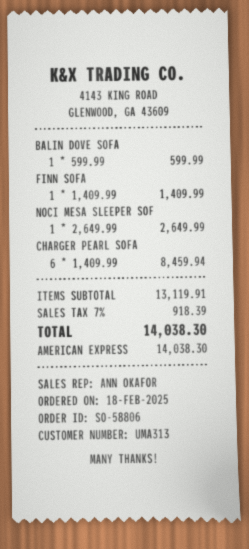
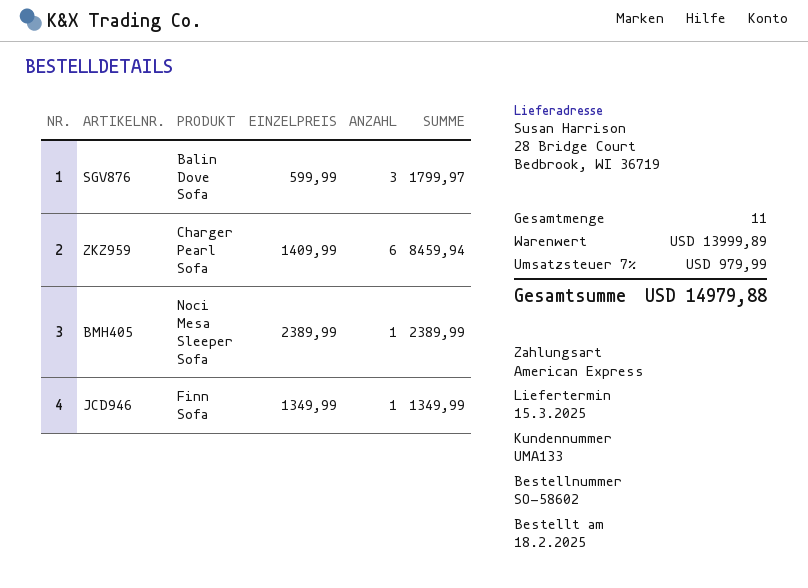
order number: SO-58806 -> SO-58602
customer number: UMA313 -> UMA133
BALIN DOVE SOFA: 1 x 599.99 = 599.99 -> 3 x 599.99 = 1799.97
FINN SOFA: 1 x 1409.99 = 1409.99 -> 1 x 1349.99 = 1349.99
NOCI MESA SLEEPER SOF: 1 x 2649.99 = 2649.99 -> 1 x 2389.99 = 2389.99
subtotal: 13119.91 -> 13999.89
tax: 7% = 918.39 -> 7% = 979.99
total: 14038.30 -> 14979.88

